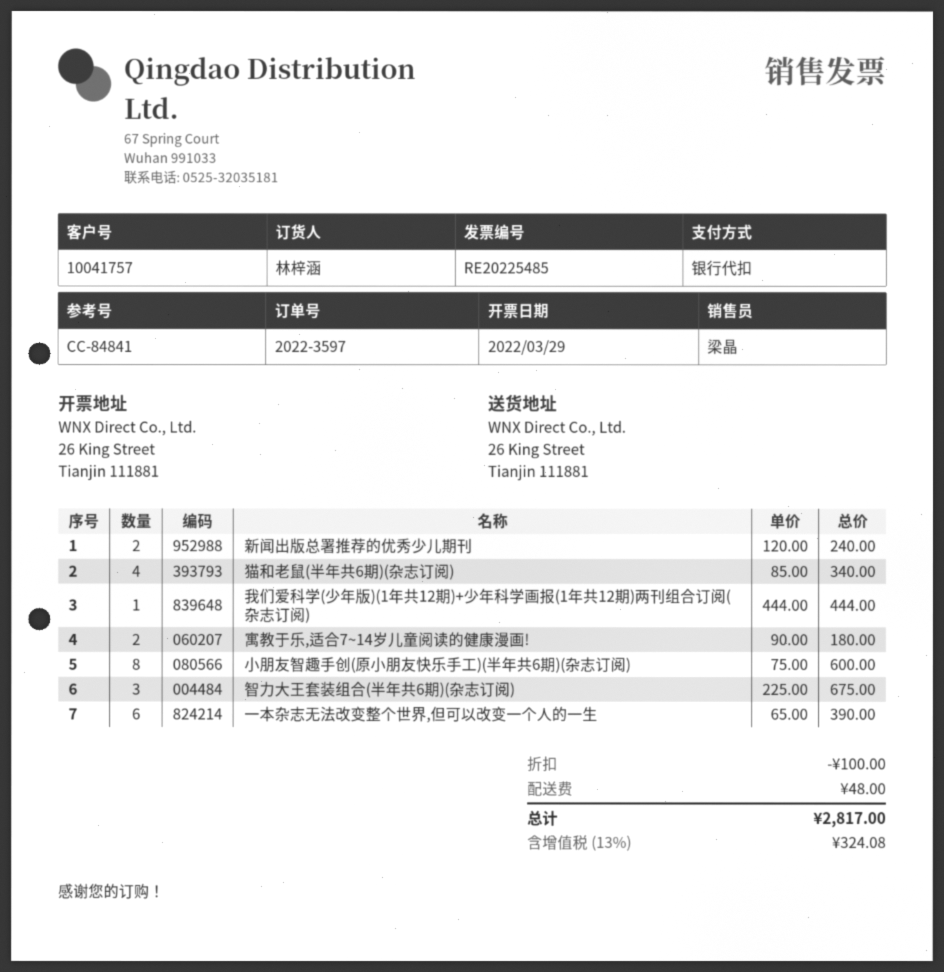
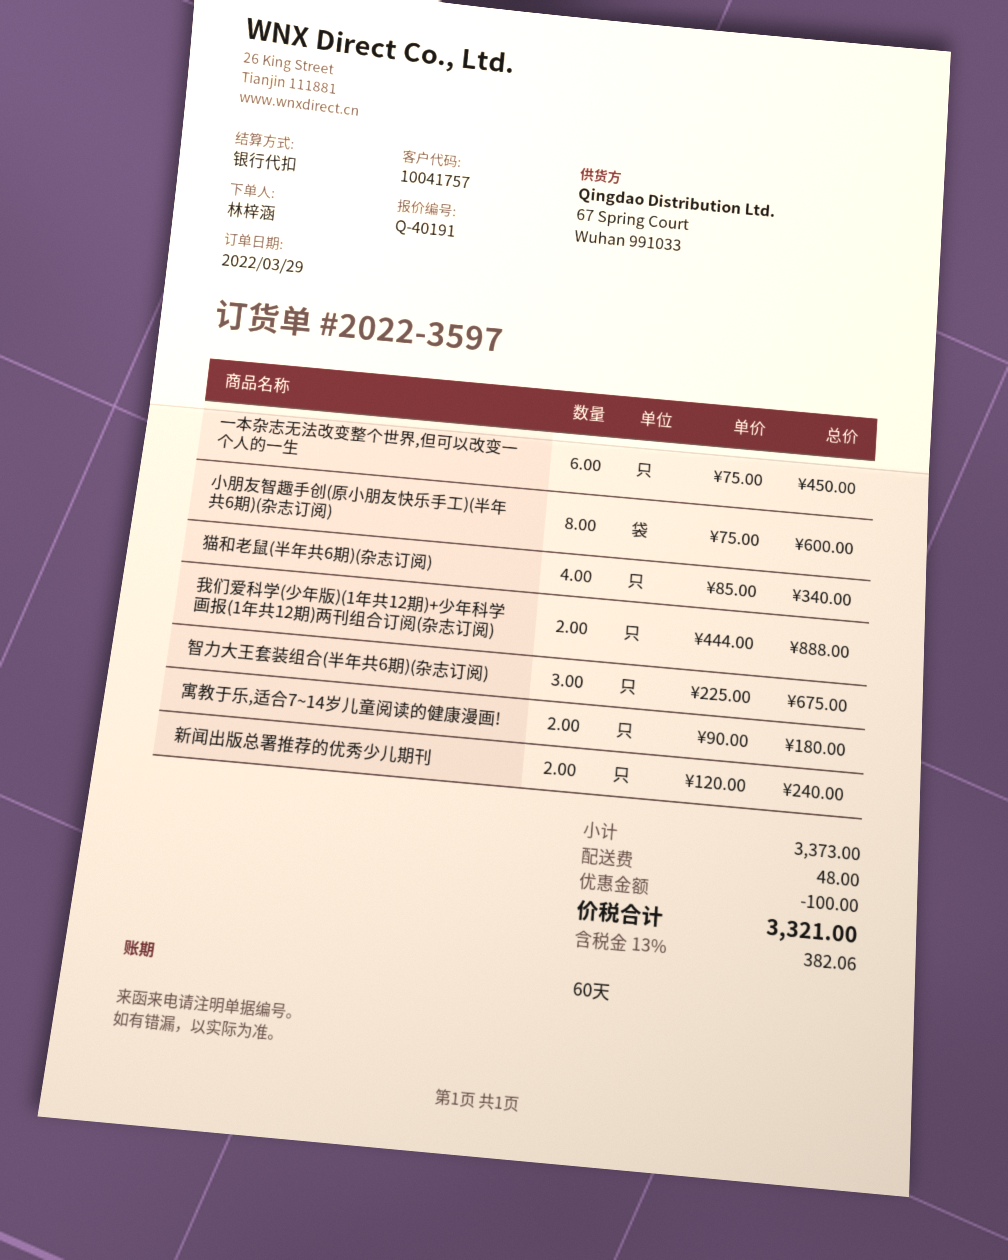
我们爱科学(少年版)(1年共12期)+少年科学画报(1年共12期)两刊组合订阅(杂志订阅): 1 x 444.00 = 444.00 -> 2 x 444.00 = 888.00
一本杂志无法改变整个世界,但可以改变一个人的一生: 6 x 65.00 = 390.00 -> 6 x 75.00 = 450.00
tax: 13% = 324.08 -> 13% = 382.06
total: 2817.00 -> 3321.00

